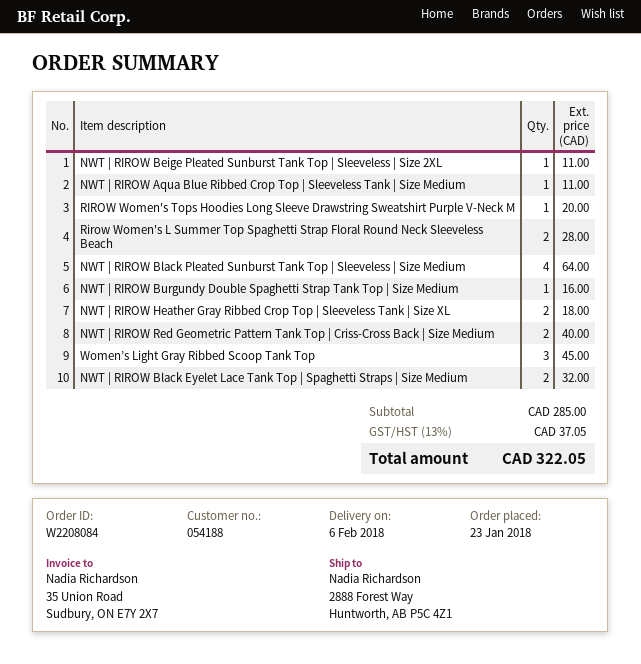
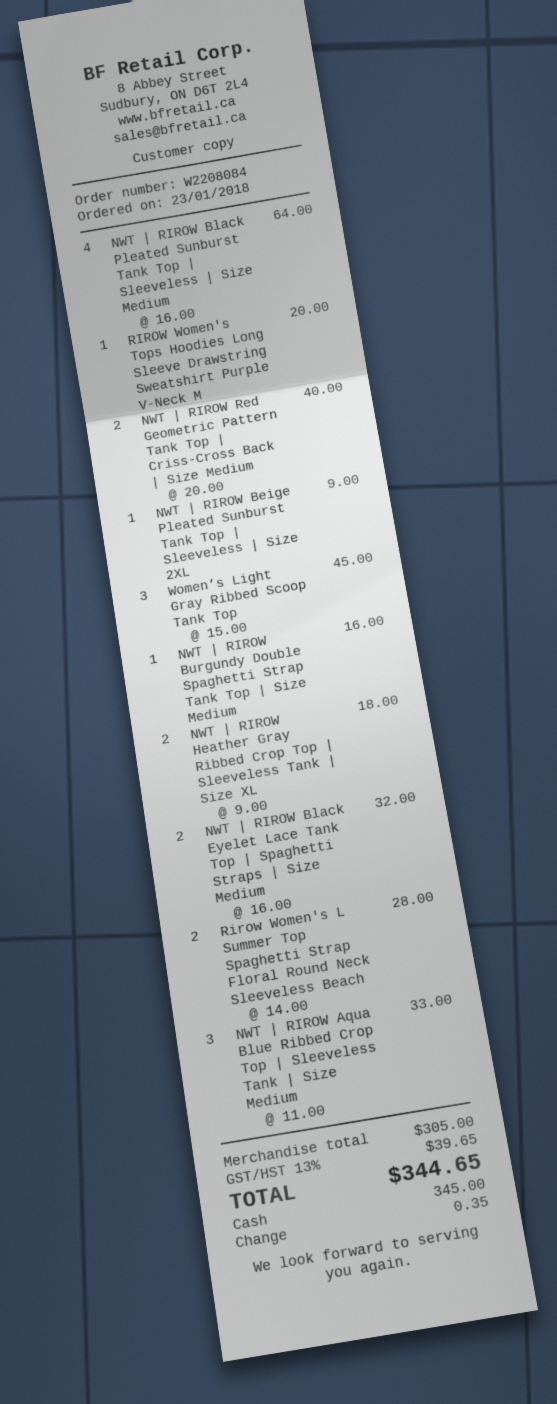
NWT | RIROW Beige Pleated Sunburst Tank Top | Sleeveless | Size 2XL: 1 for 11.00 -> 1 for 9.00
NWT | RIROW Aqua Blue Ribbed Crop Top | Sleeveless Tank | Size Medium: 1 for 11.00 -> 3 for 33.00
subtotal: 285.00 -> 305.00
tax: 13% = 37.05 -> 13% = 39.65
total: 322.05 -> 344.65

